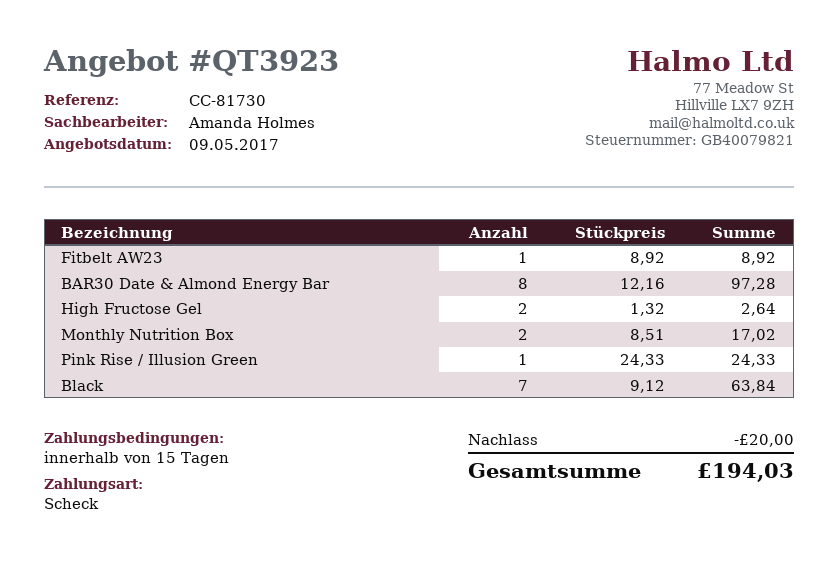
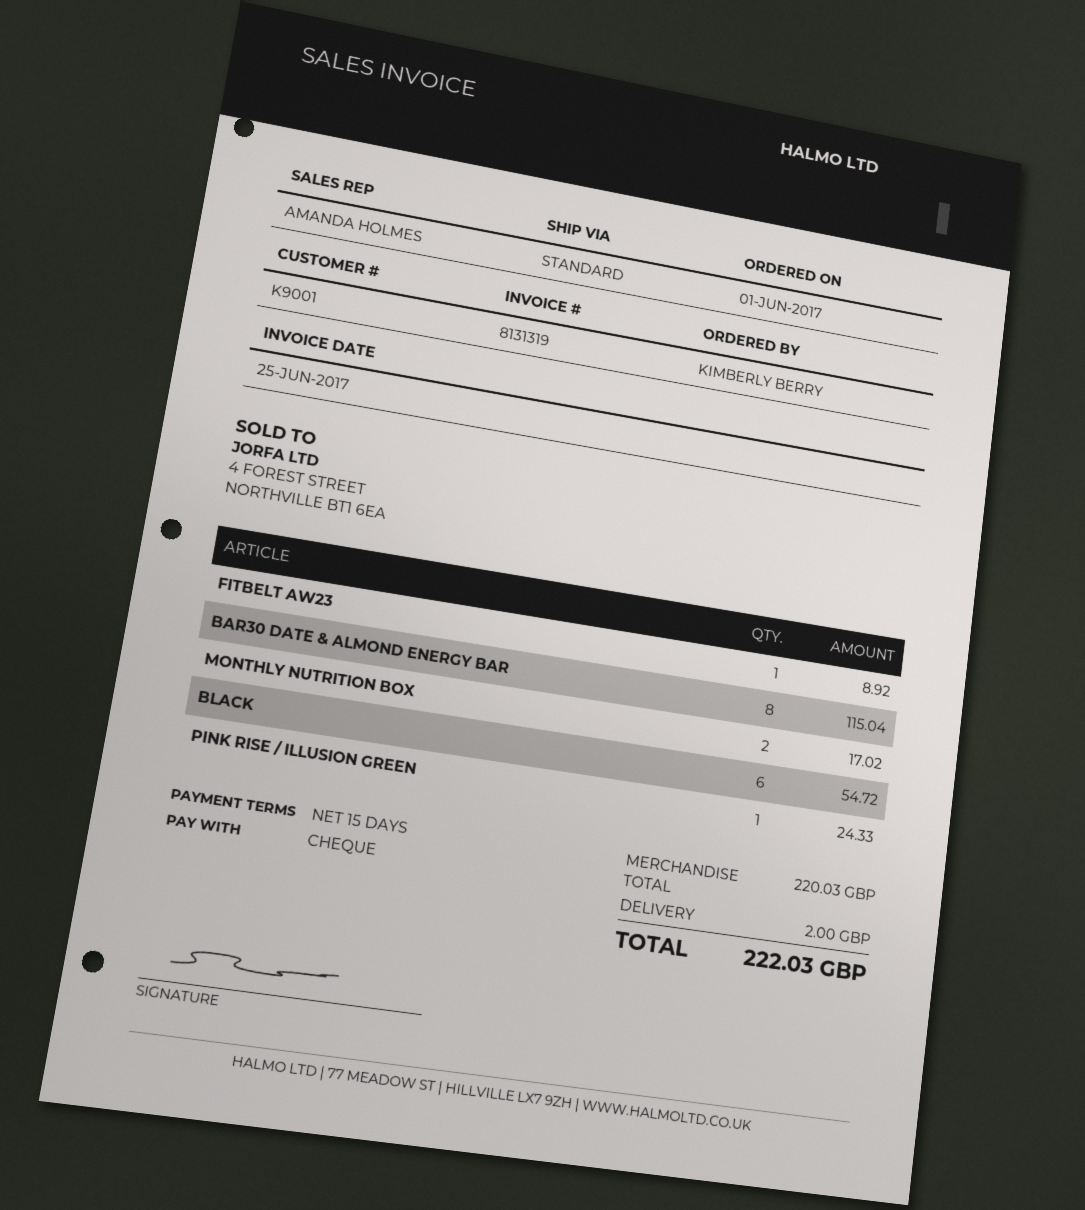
BAR30 Date & Almond Energy Bar: 8 for 97.28 -> 8 for 115.04
High Fructose Gel: 2 for 2.64 -> none
Black: 7 for 63.84 -> 6 for 54.72
discount: 20.00 -> none
shipping: none -> 2.00
total: 194.03 -> 222.03

